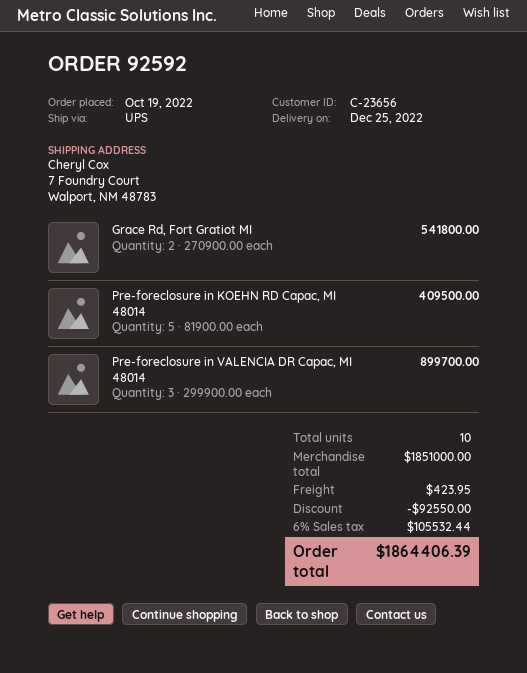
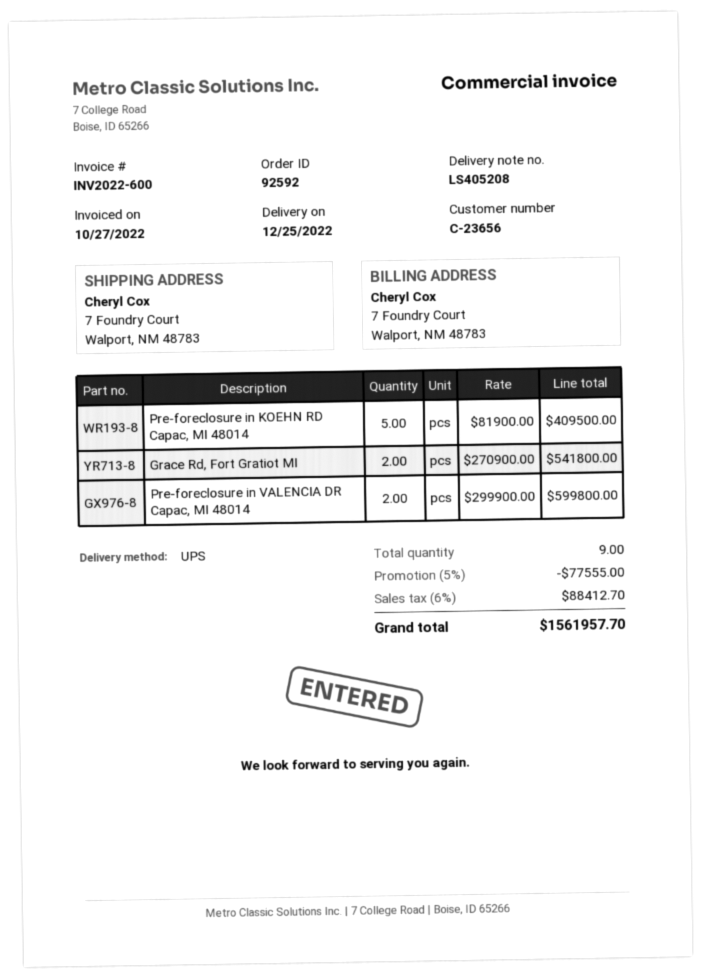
Pre-foreclosure in VALENCIA DR Capac, MI 48014: 3 x 299900.00 = 899700.00 -> 2 x 299900.00 = 599800.00
total quantity: 10 -> 9
discount: 92550.00 -> 77555.00
shipping: 423.95 -> none
tax: 6% = 105532.44 -> 6% = 88412.70
total: 1864406.39 -> 1561957.70

